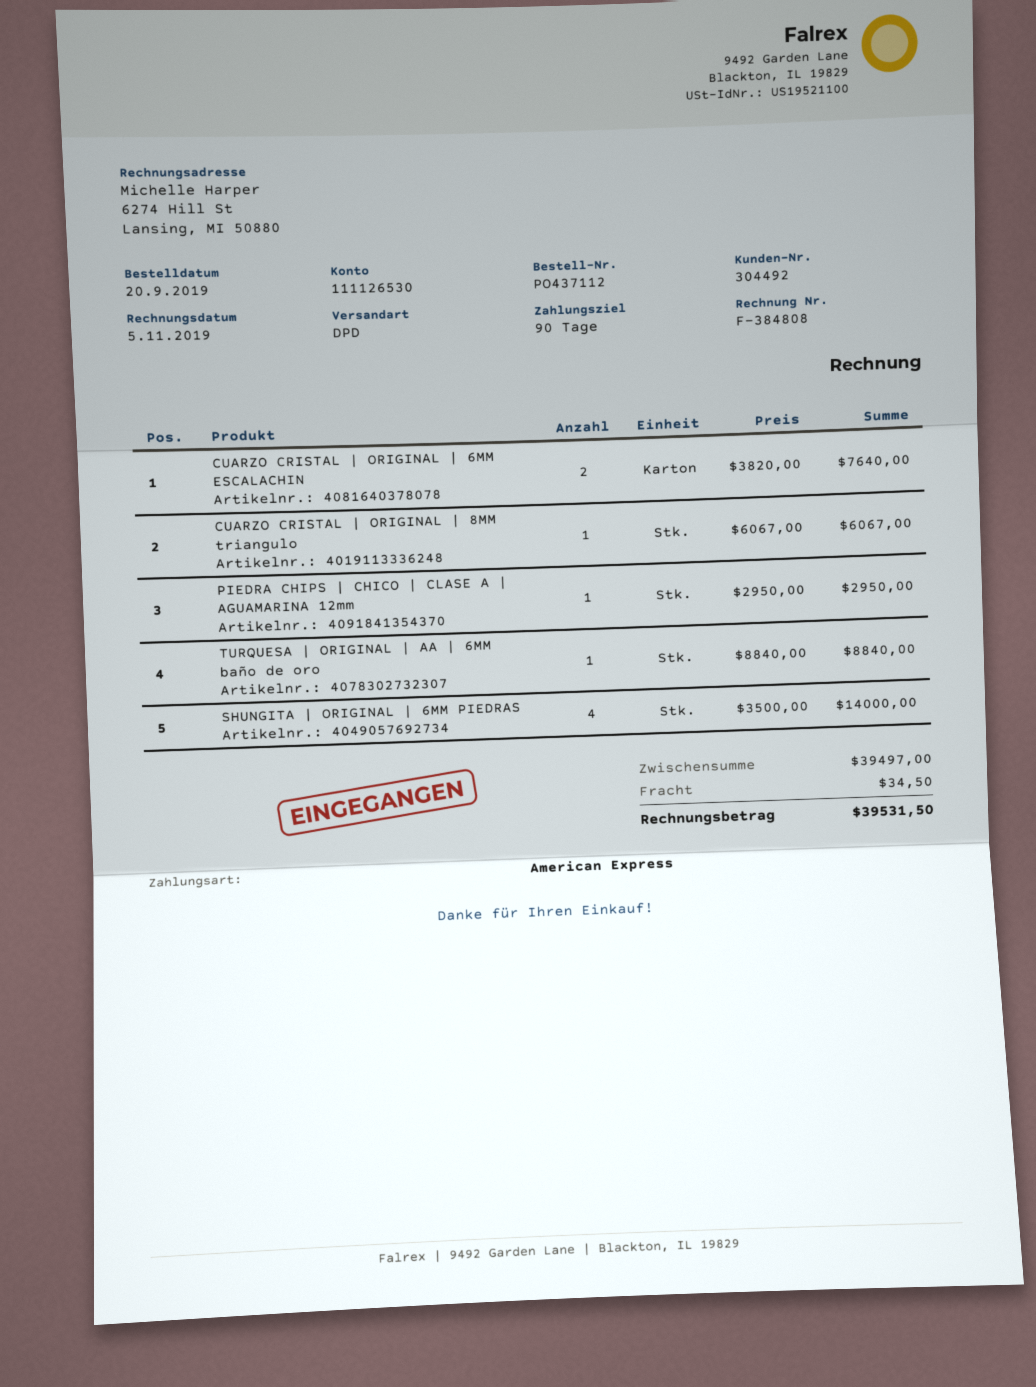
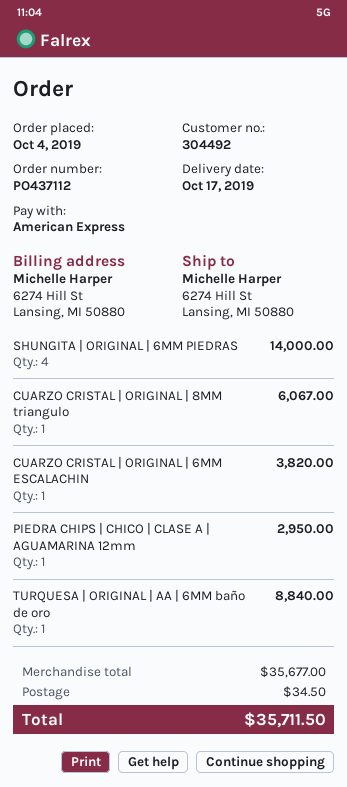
order date: 2019-09-20 -> 2019-10-04
CUARZO CRISTAL | ORIGINAL | 6MM ESCALACHIN: 2 for 7640.00 -> 1 for 3820.00
subtotal: 39497.00 -> 35677.00
total: 39531.50 -> 35711.50

